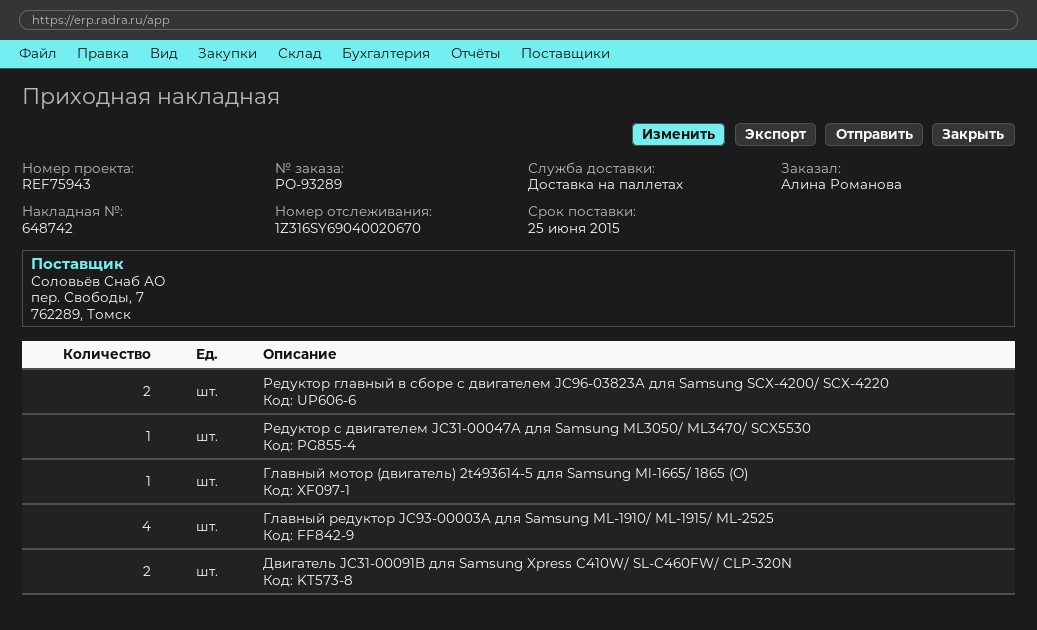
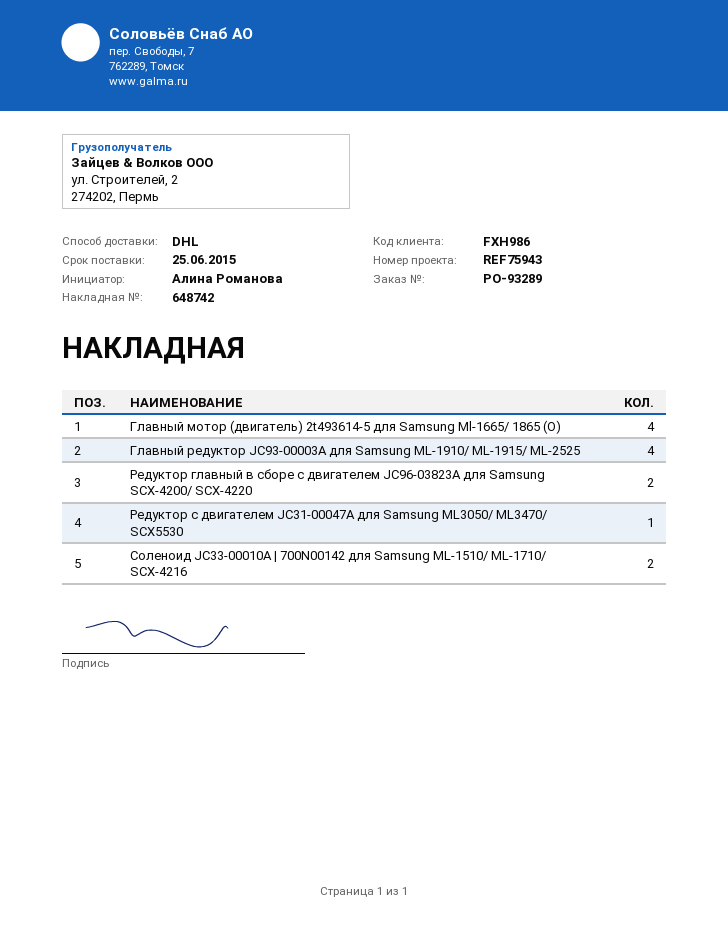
shipping method: pallet freight -> DHL
Главный мотор (двигатель) 2t493614-5 для Samsung Ml-1665/ 1865 (О): 1 -> 4
Двигатель JC31-00091B для Samsung Xpress C410W/ SL-C460FW/ CLP-320N: 2 -> none
Соленоид JC33-00010A | 700N00142 для Samsung ML-1510/ ML-1710/ SCX-4216: none -> 2

